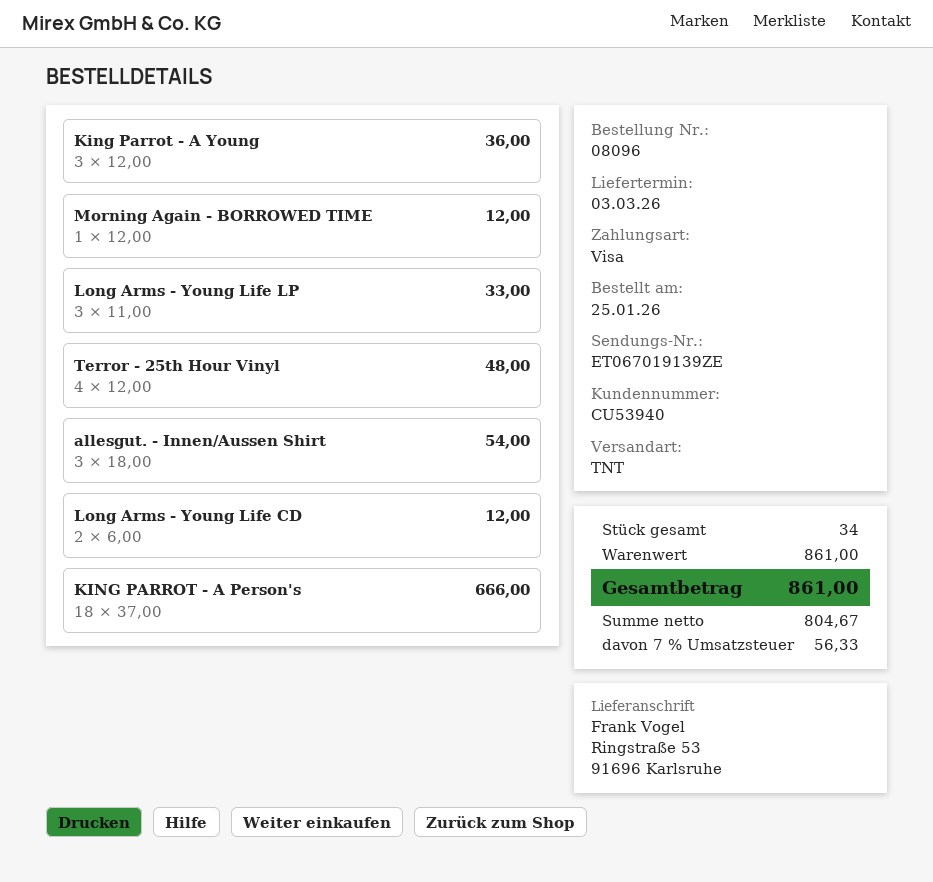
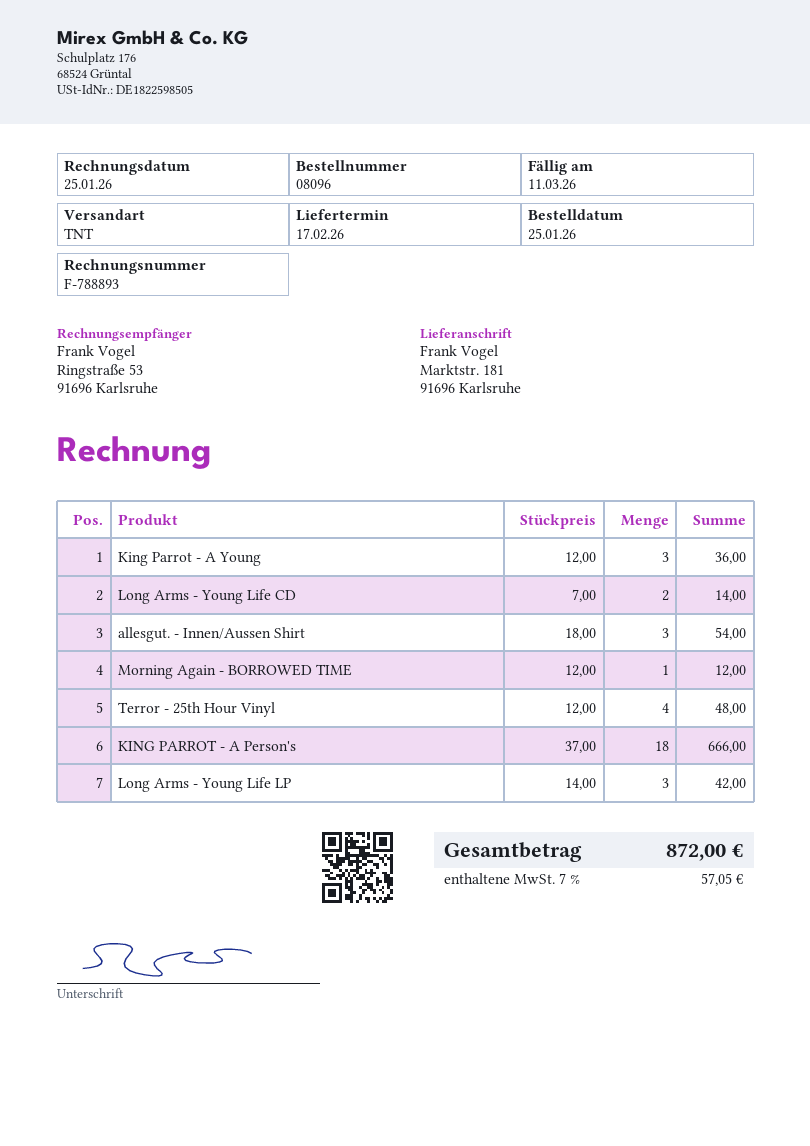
delivery date: 2026-03-03 -> 2026-02-17
ship to: Ringstraße 53, 91696 Karlsruhe -> Marktstr. 181, 91696 Karlsruhe
Long Arms - Young Life LP: 3 x 11.00 = 33.00 -> 3 x 14.00 = 42.00
Long Arms - Young Life CD: 2 x 6.00 = 12.00 -> 2 x 7.00 = 14.00
tax: 7% = 56.33 -> 7% = 57.05
total: 861.00 -> 872.00

